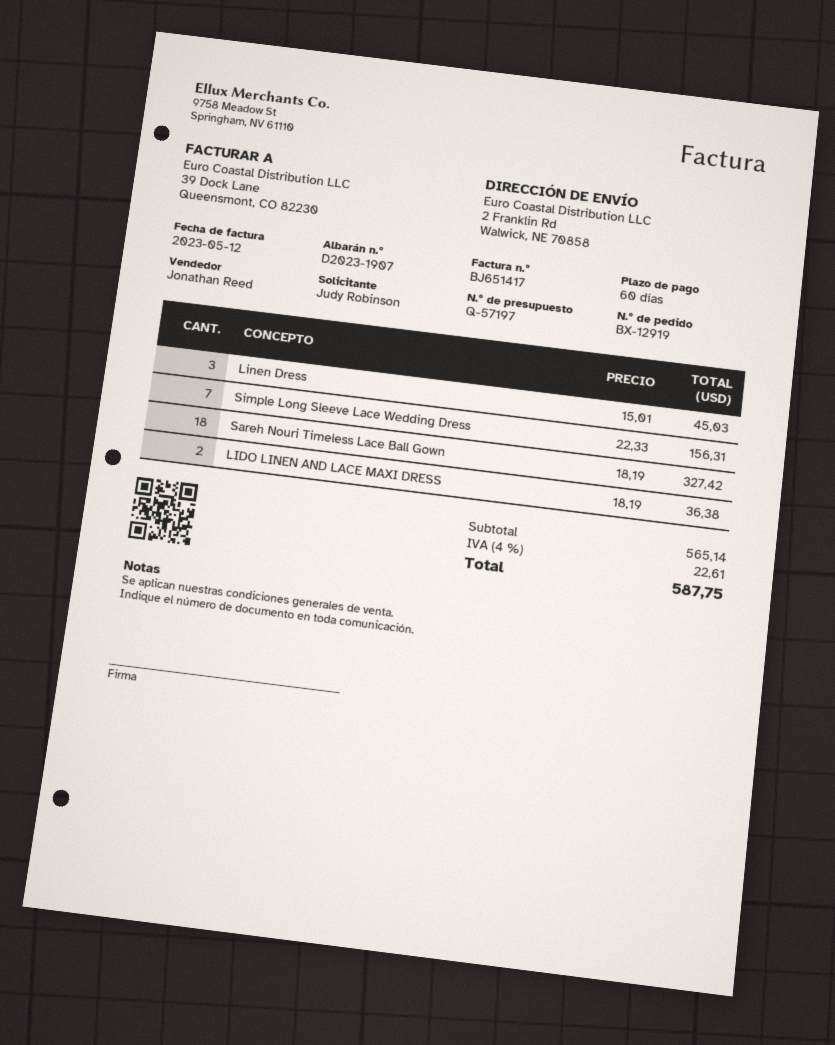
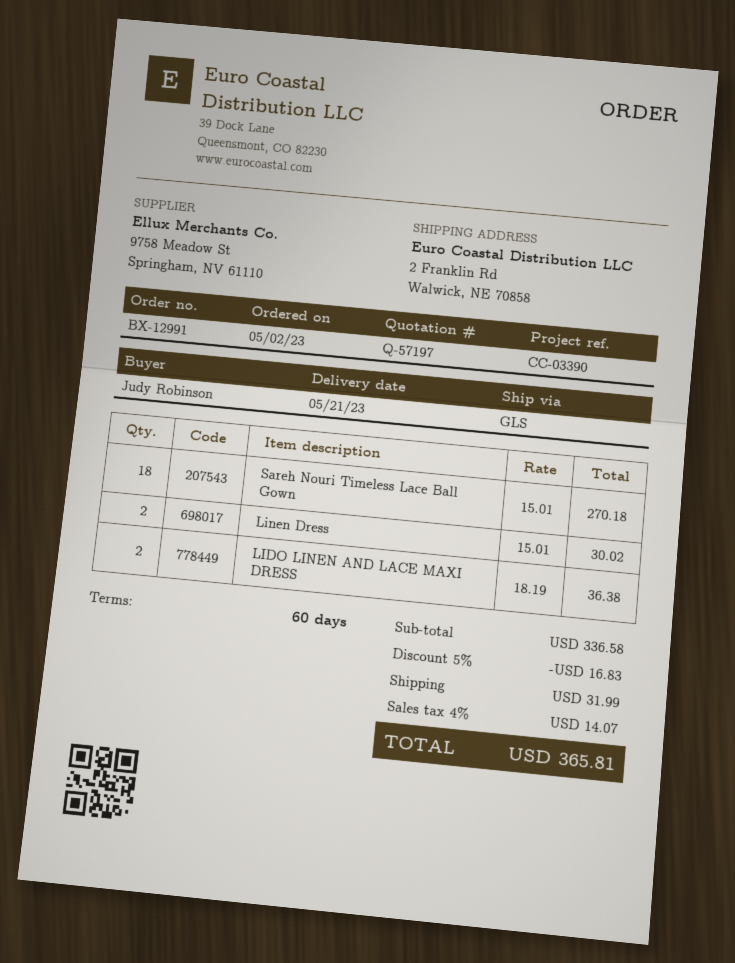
order number: BX-12919 -> BX-12991
Linen Dress: 3 x 15.01 = 45.03 -> 2 x 15.01 = 30.02
Simple Long Sleeve Lace Wedding Dress: 7 x 22.33 = 156.31 -> none
Sareh Nouri Timeless Lace Ball Gown: 18 x 18.19 = 327.42 -> 18 x 15.01 = 270.18
subtotal: 565.14 -> 336.58
discount: none -> 5% = 16.83
shipping: none -> 31.99
tax: 4% = 22.61 -> 4% = 14.07
total: 587.75 -> 365.81

